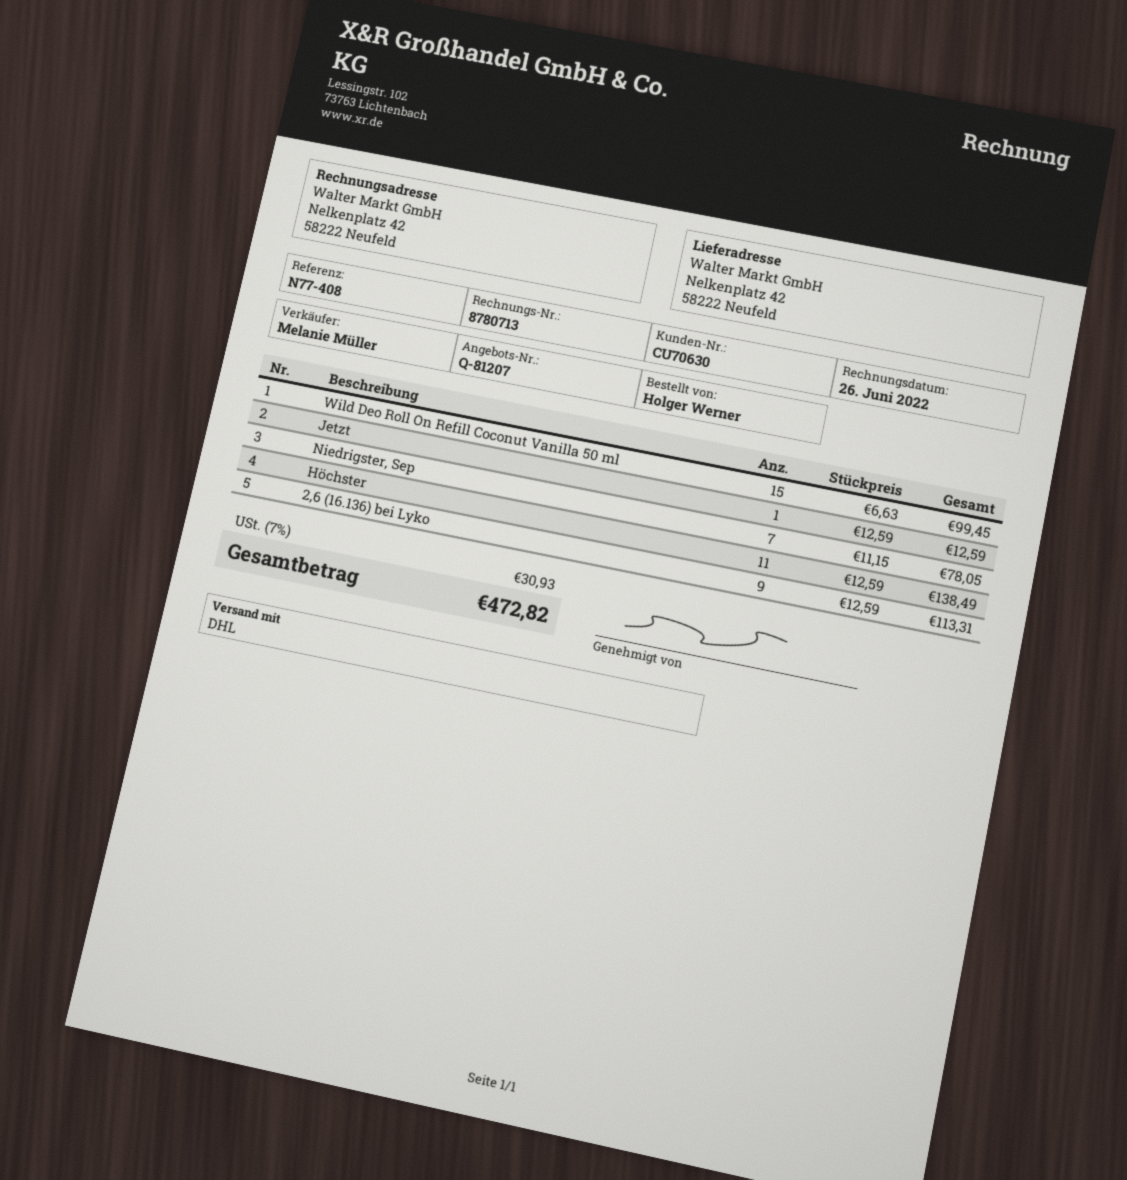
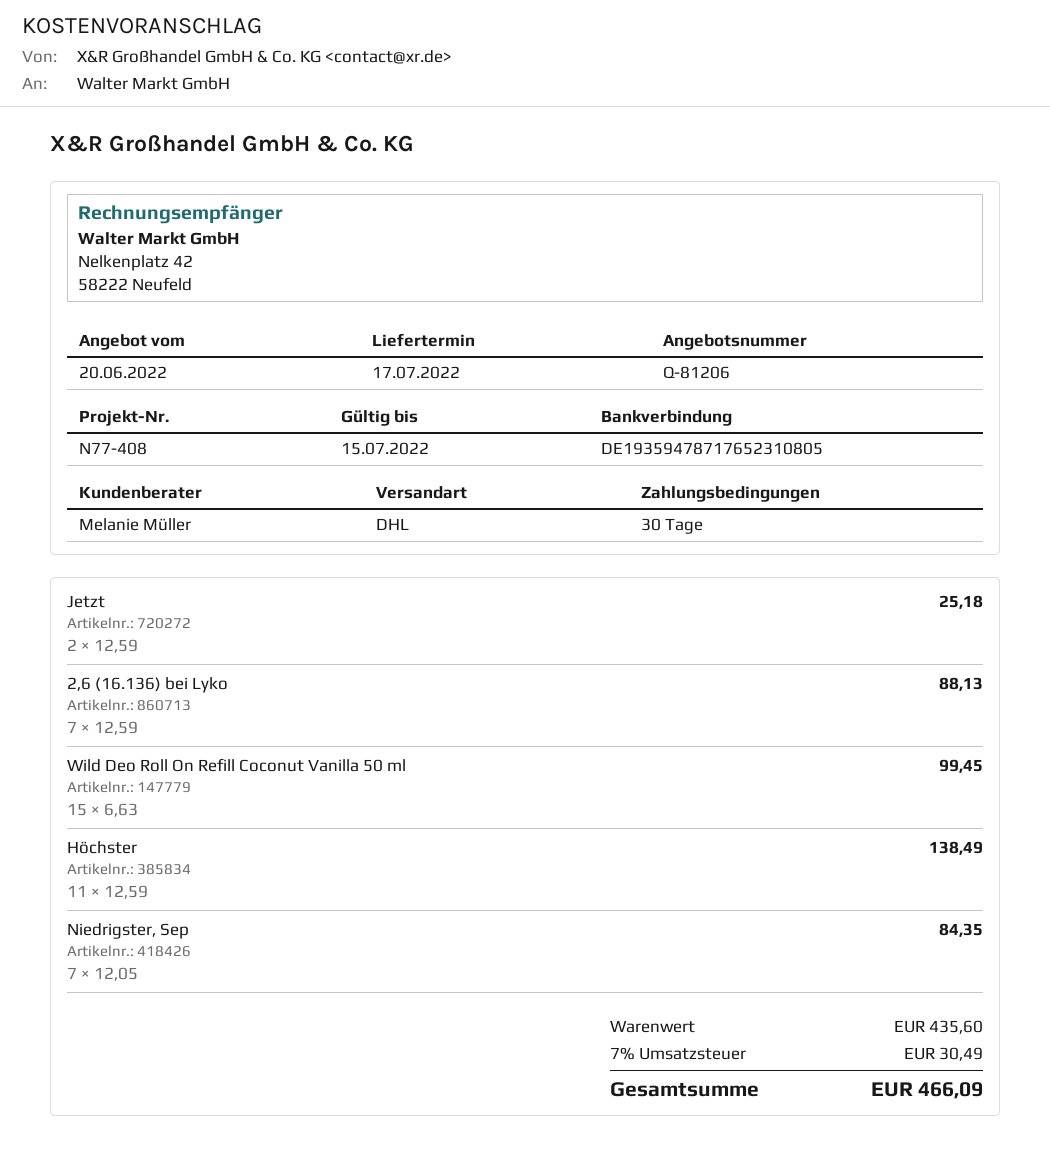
quote number: Q-81207 -> Q-81206
Jetzt: 1 x 12.59 = 12.59 -> 2 x 12.59 = 25.18
Niedrigster, Sep: 7 x 11.15 = 78.05 -> 7 x 12.05 = 84.35
2,6 (16.136) bei Lyko: 9 x 12.59 = 113.31 -> 7 x 12.59 = 88.13
tax: 7% = 30.93 -> 7% = 30.49
total: 472.82 -> 466.09

